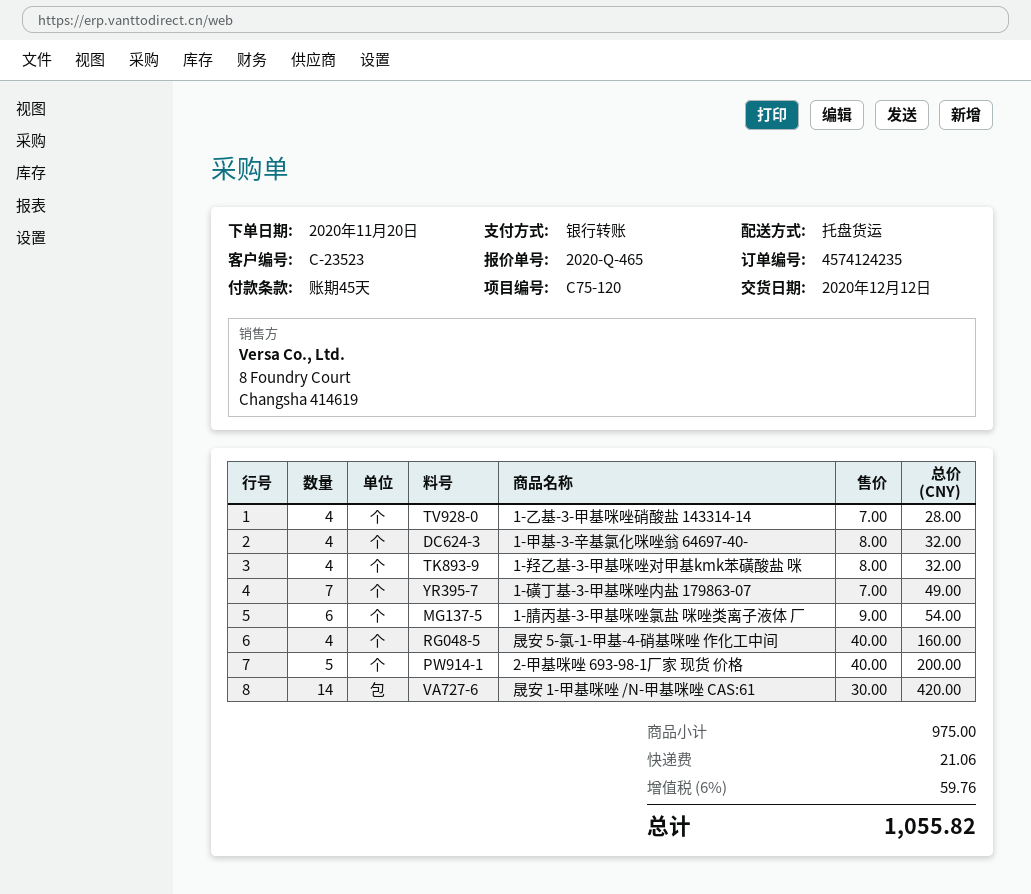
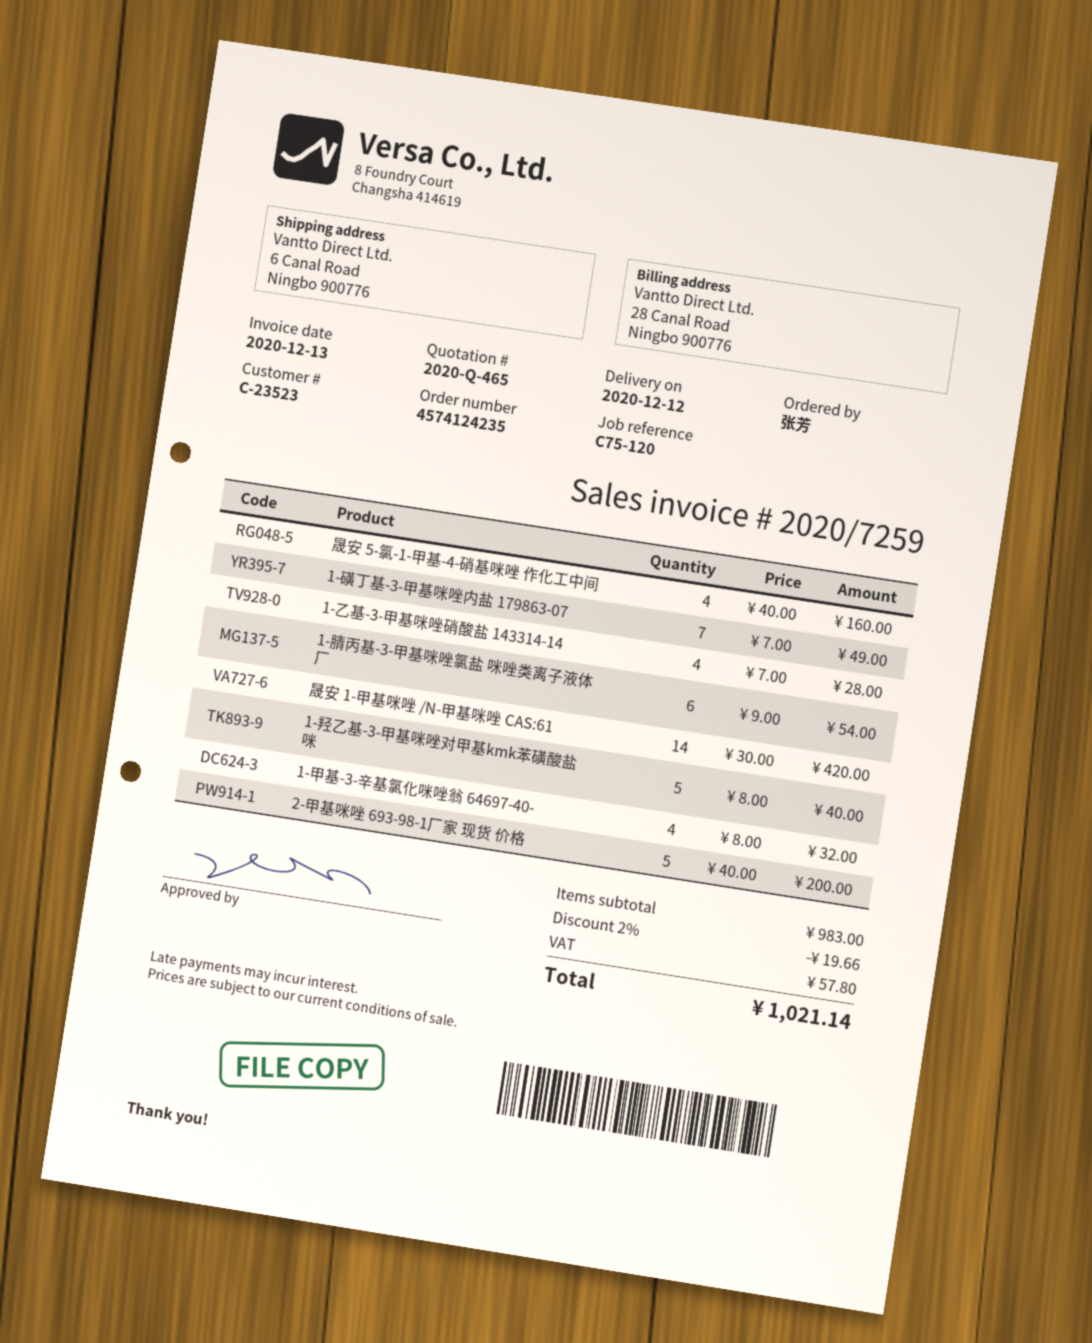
1-羟乙基-3-甲基咪唑对甲基kmk苯磺酸盐 咪: 4 x 8.00 = 32.00 -> 5 x 8.00 = 40.00
subtotal: 975.00 -> 983.00
discount: none -> 2% = 19.66
shipping: 21.06 -> none
tax: 59.76 -> 57.80
total: 1055.82 -> 1021.14

